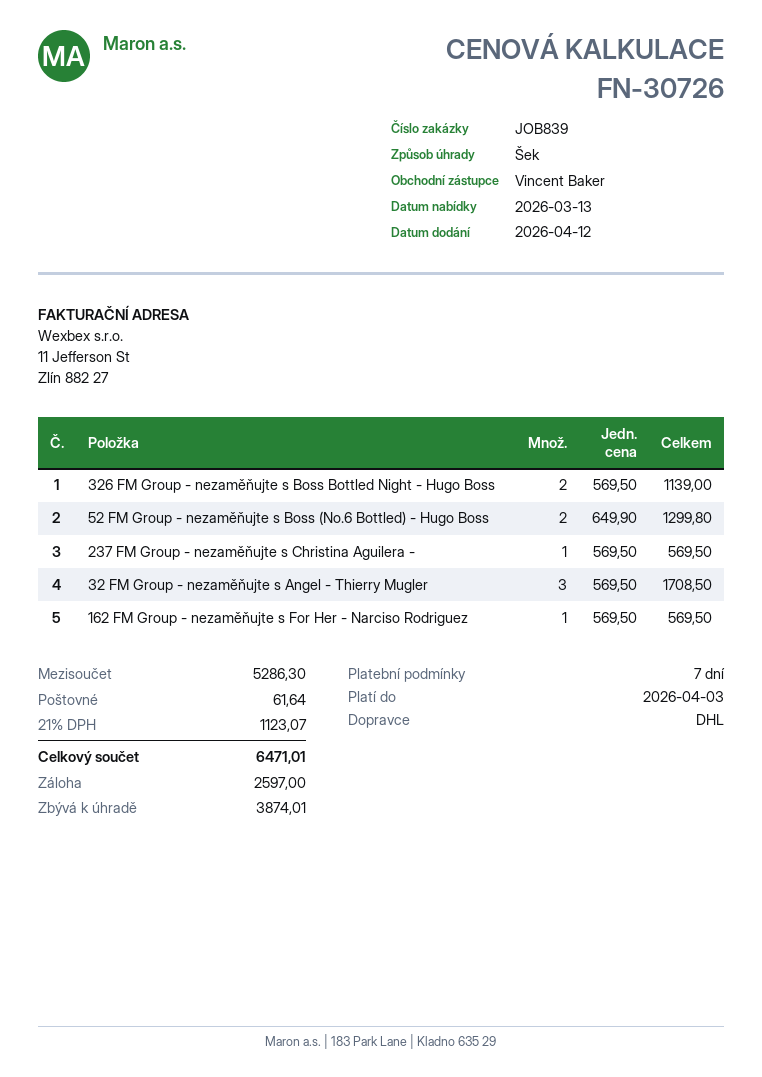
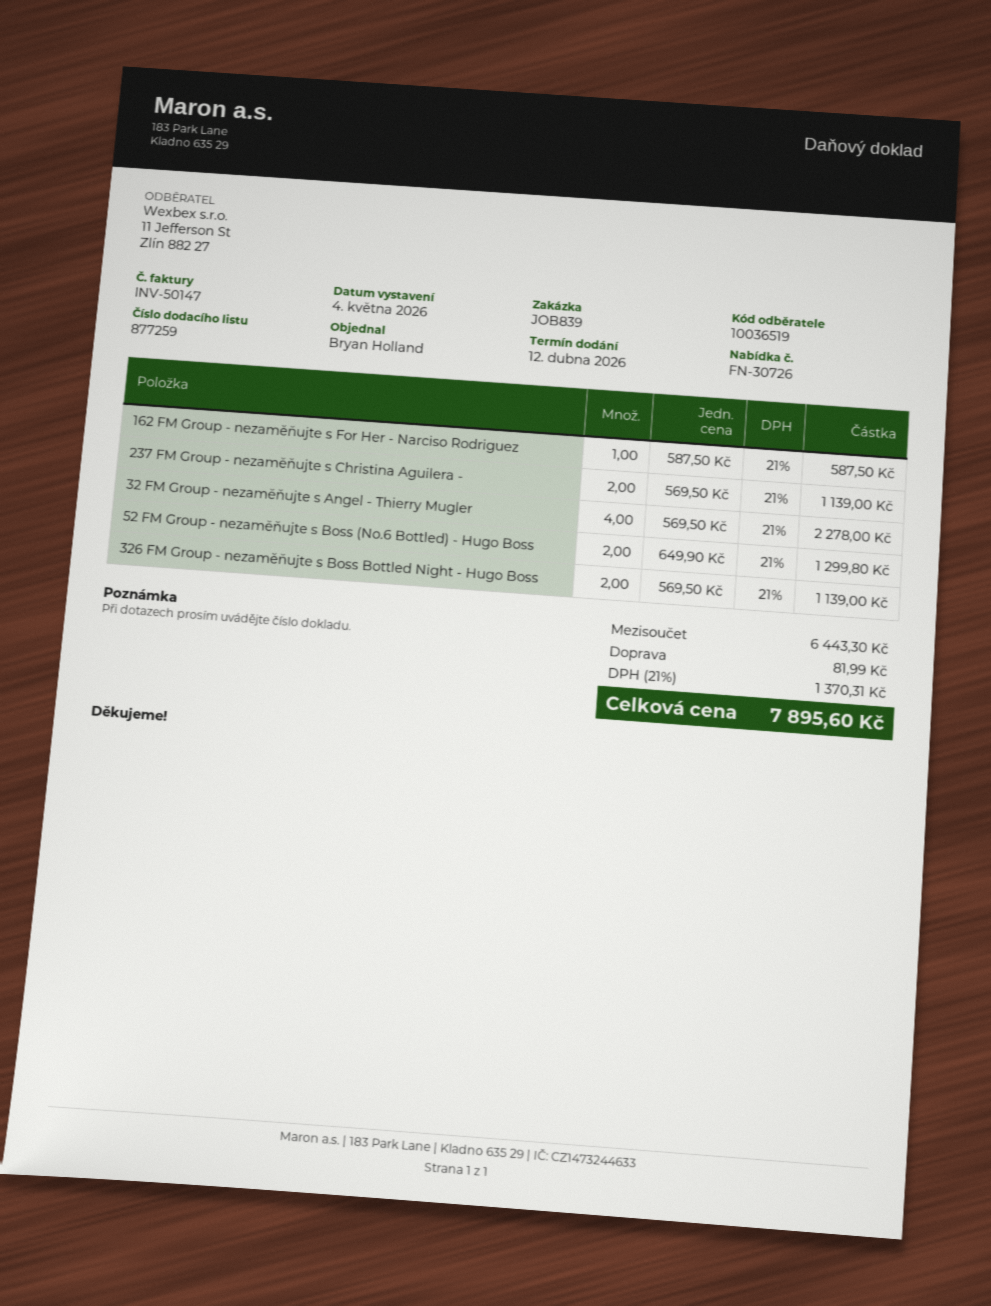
237 FM Group - nezaměňujte s Christina Aguilera -: 1 x 569.50 = 569.50 -> 2 x 569.50 = 1139.00
32 FM Group - nezaměňujte s Angel - Thierry Mugler: 3 x 569.50 = 1708.50 -> 4 x 569.50 = 2278.00
162 FM Group - nezaměňujte s For Her - Narciso Rodriguez: 1 x 569.50 = 569.50 -> 1 x 587.50 = 587.50
subtotal: 5286.30 -> 6443.30
shipping: 61.64 -> 81.99
tax: 21% = 1123.07 -> 21% = 1370.31
total: 6471.01 -> 7895.60

